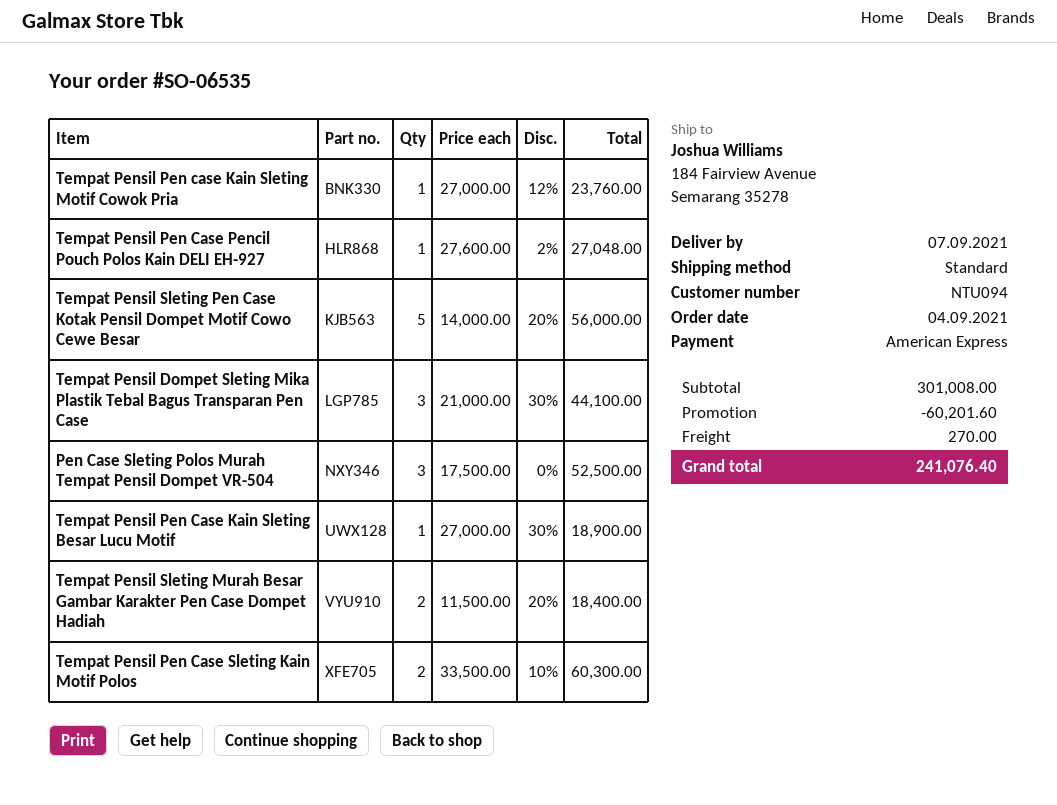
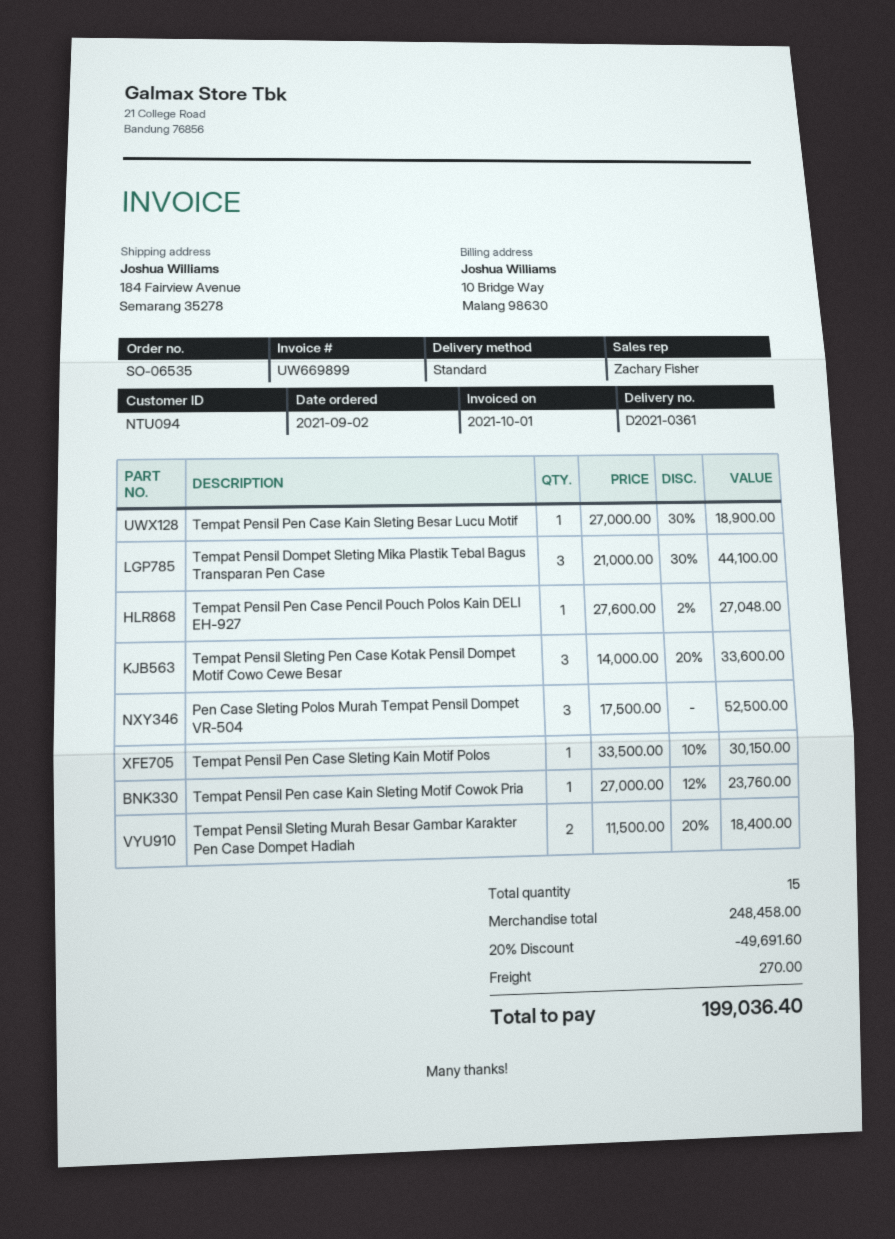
order date: 2021-09-04 -> 2021-09-02
Tempat Pensil Sleting Pen Case Kotak Pensil Dompet Motif Cowo Cewe Besar: 5 x 14000.00 - 20% = 56000.00 -> 3 x 14000.00 - 20% = 33600.00
Tempat Pensil Pen Case Sleting Kain Motif Polos: 2 x 33500.00 - 10% = 60300.00 -> 1 x 33500.00 - 10% = 30150.00
subtotal: 301008.00 -> 248458.00
discount: 60201.60 -> 49691.60
total: 241076.40 -> 199036.40

